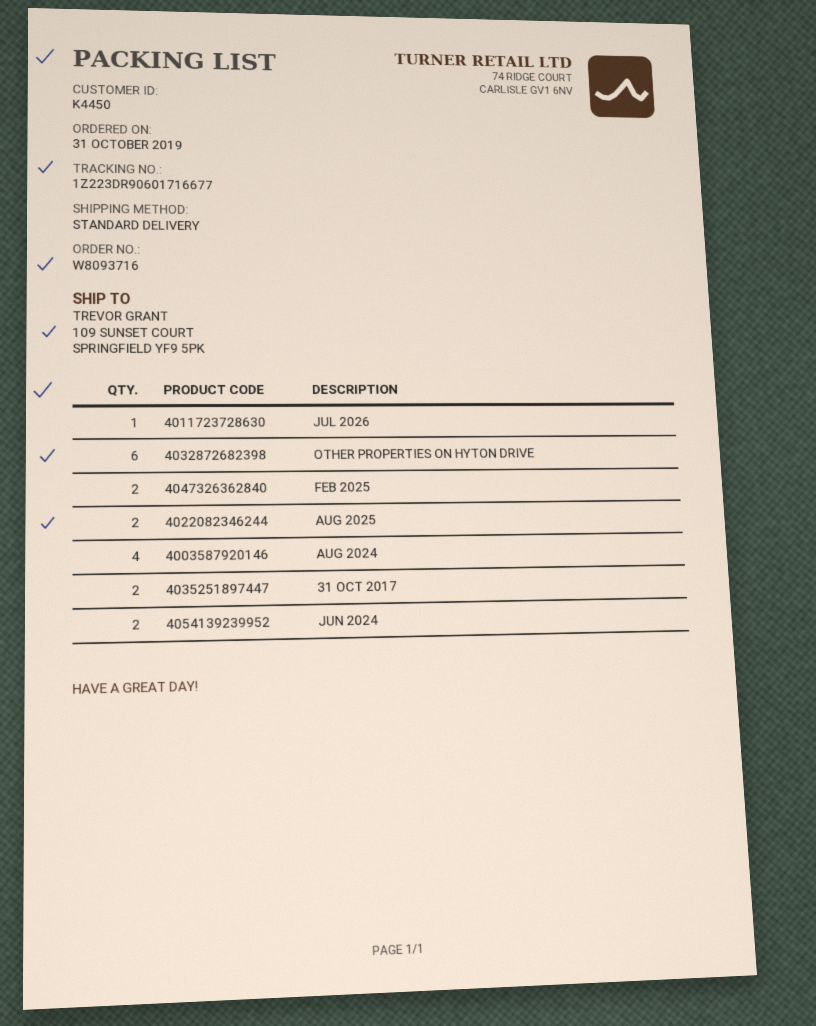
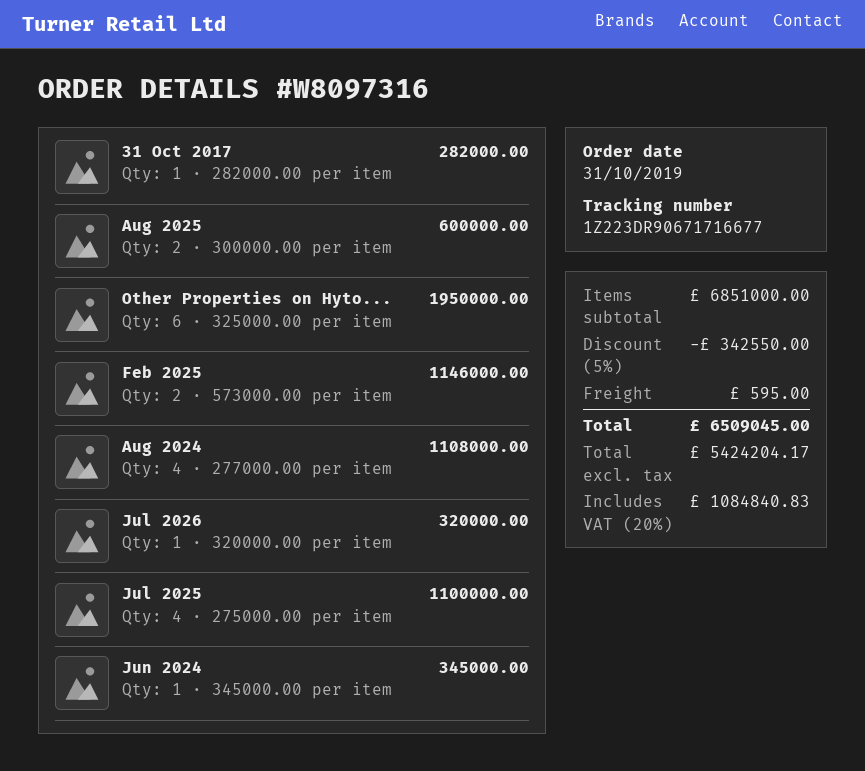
order number: W8093716 -> W8097316
tracking number: 1Z223DR90601716677 -> 1Z223DR90671716677
31 OCT 2017: 2 -> 1
JUN 2024: 2 -> 1
Jul 2025: none -> 4

